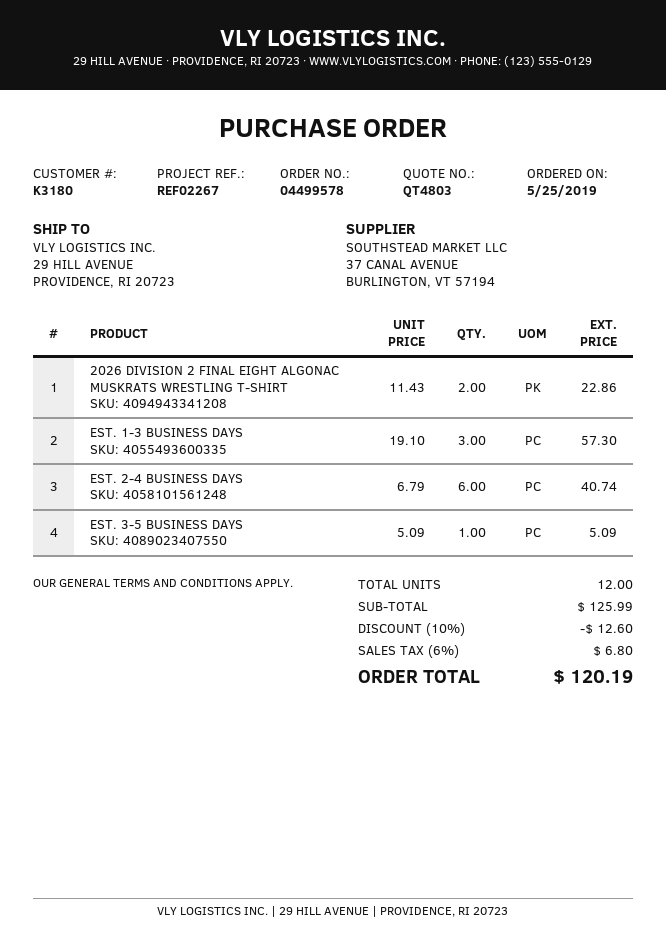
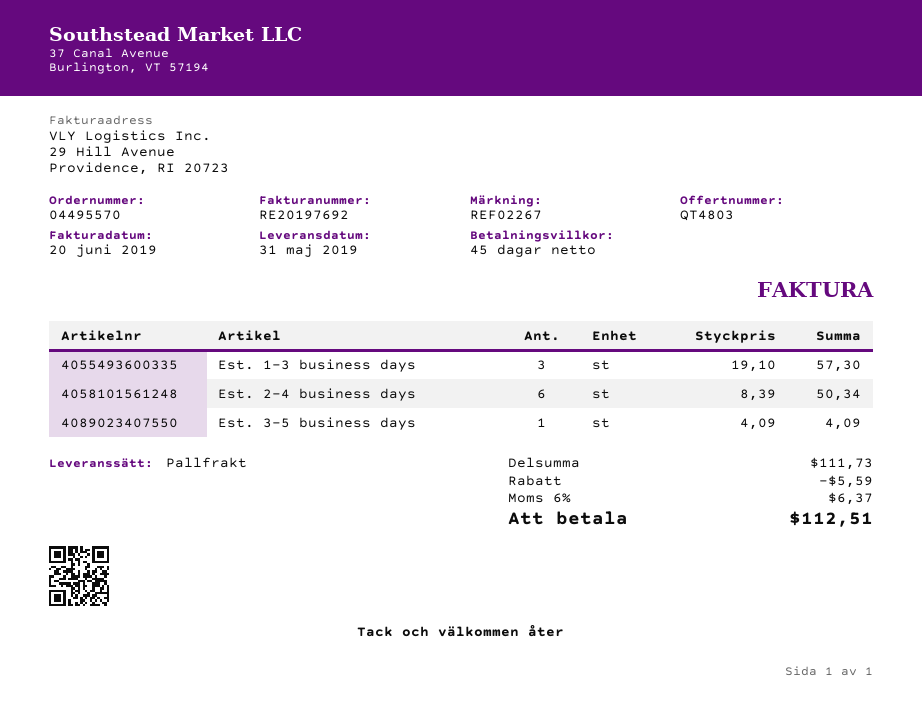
order number: 04499578 -> 04495570
2026 DIVISION 2 FINAL EIGHT ALGONAC MUSKRATS WRESTLING T-SHIRT: 2 x 11.43 = 22.86 -> none
EST. 2-4 BUSINESS DAYS: 6 x 6.79 = 40.74 -> 6 x 8.39 = 50.34
EST. 3-5 BUSINESS DAYS: 1 x 5.09 = 5.09 -> 1 x 4.09 = 4.09
subtotal: 125.99 -> 111.73
discount: 12.60 -> 5.59
tax: 6% = 6.80 -> 6% = 6.37
total: 120.19 -> 112.51

